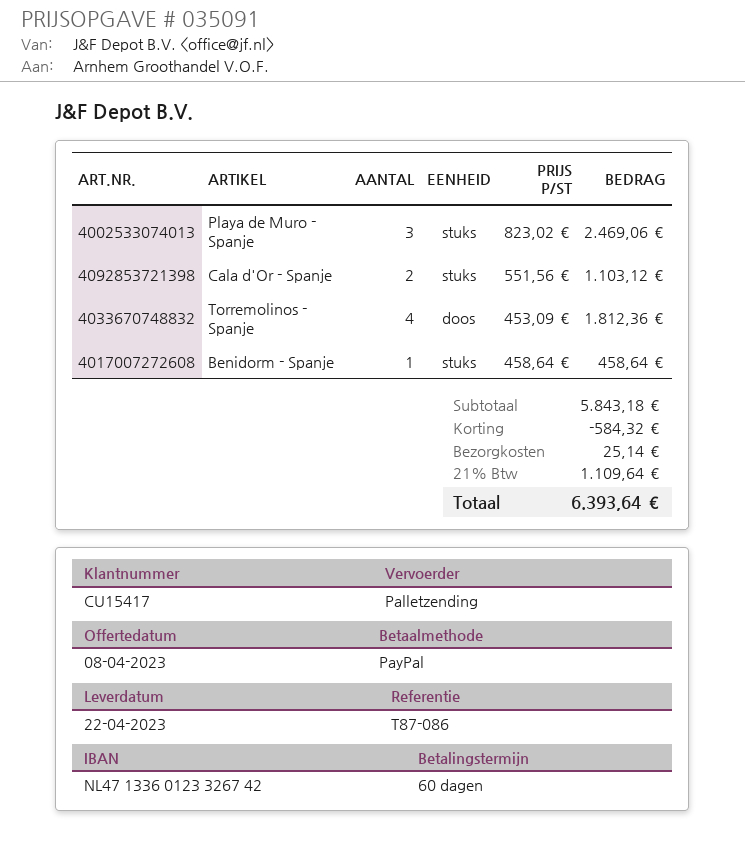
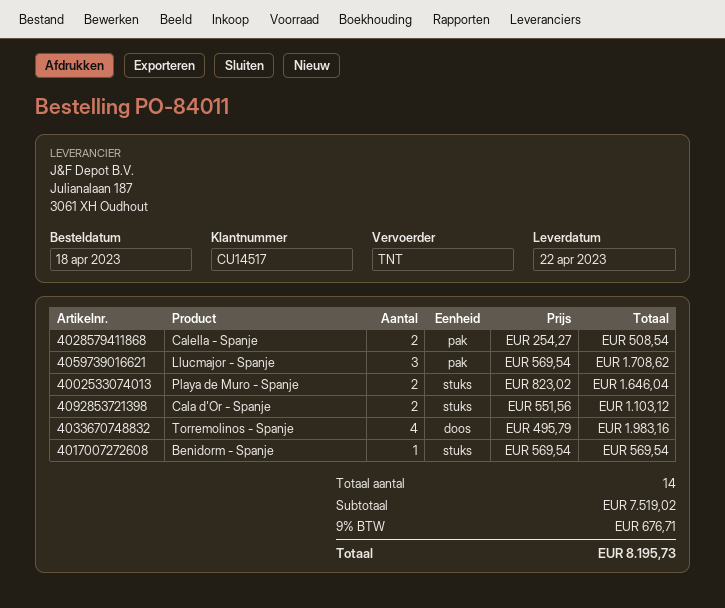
customer number: CU15417 -> CU14517
shipping method: pallet freight -> TNT
Playa de Muro - Spanje: 3 x 823.02 = 2469.06 -> 2 x 823.02 = 1646.04
Torremolinos - Spanje: 4 x 453.09 = 1812.36 -> 4 x 495.79 = 1983.16
Benidorm - Spanje: 1 x 458.64 = 458.64 -> 1 x 569.54 = 569.54
Calella - Spanje: none -> 2 x 254.27 = 508.54
Llucmajor - Spanje: none -> 3 x 569.54 = 1708.62
subtotal: 5843.18 -> 7519.02
discount: 584.32 -> none
shipping: 25.14 -> none
tax: 21% = 1109.64 -> 9% = 676.71
total: 6393.64 -> 8195.73

